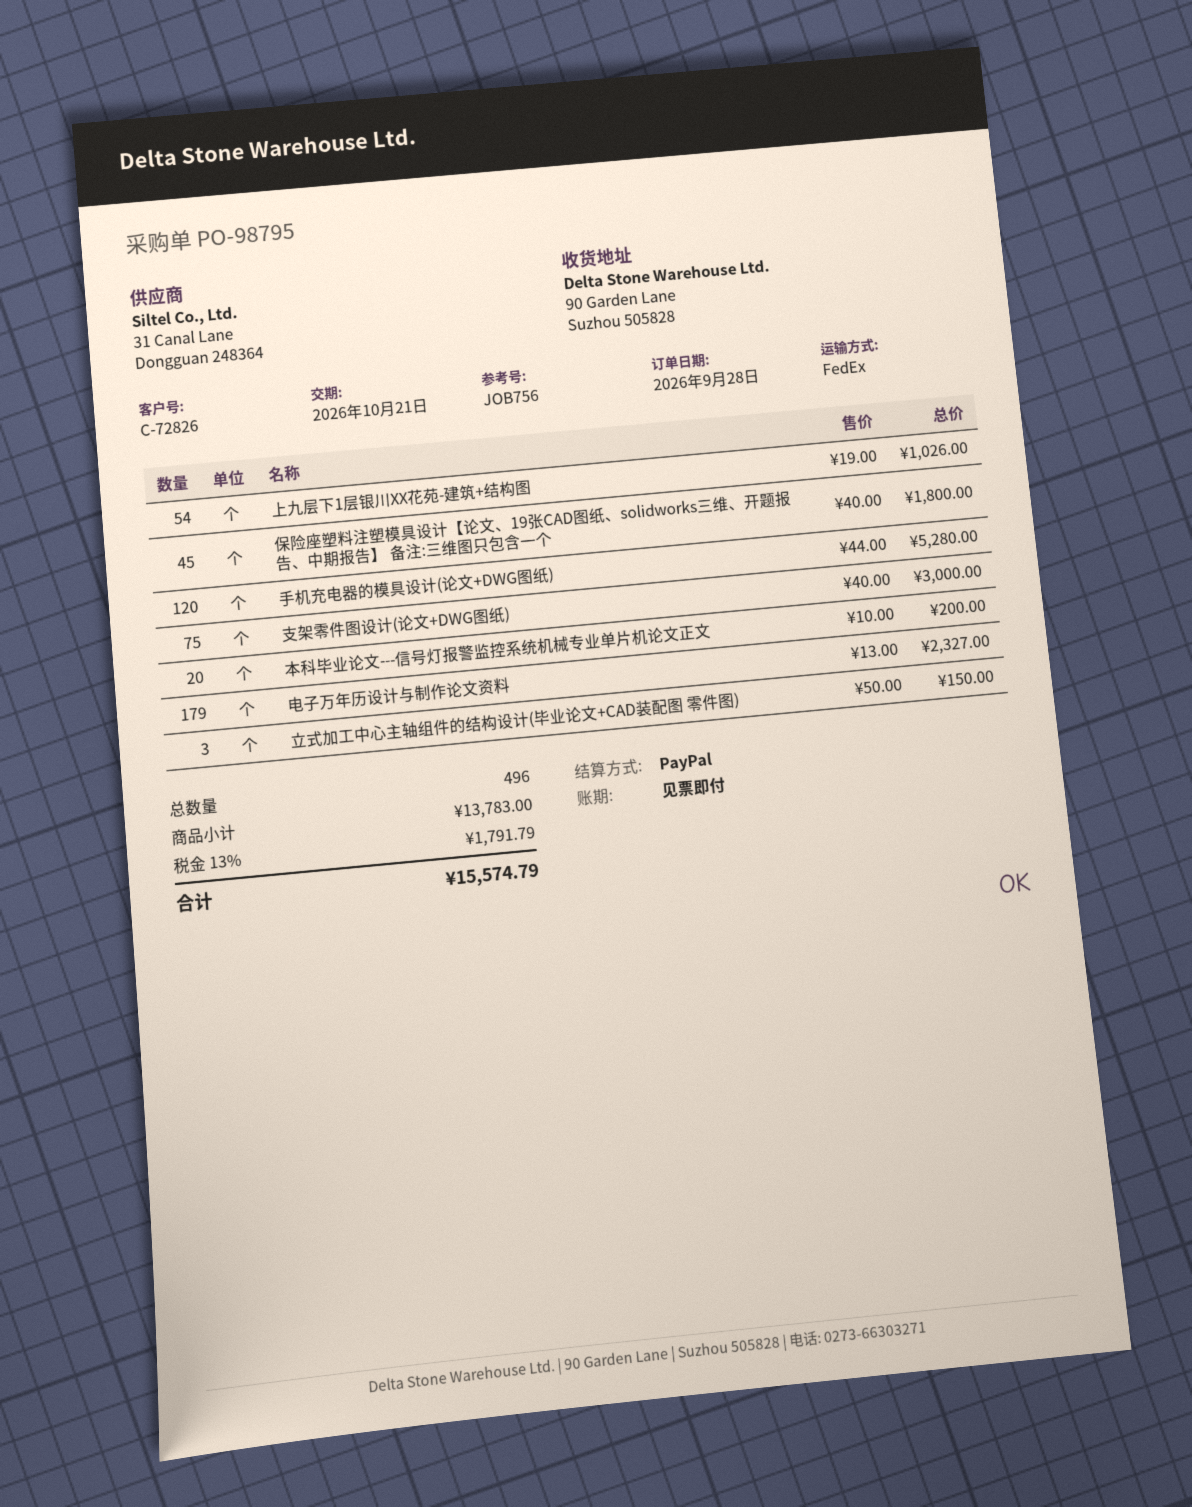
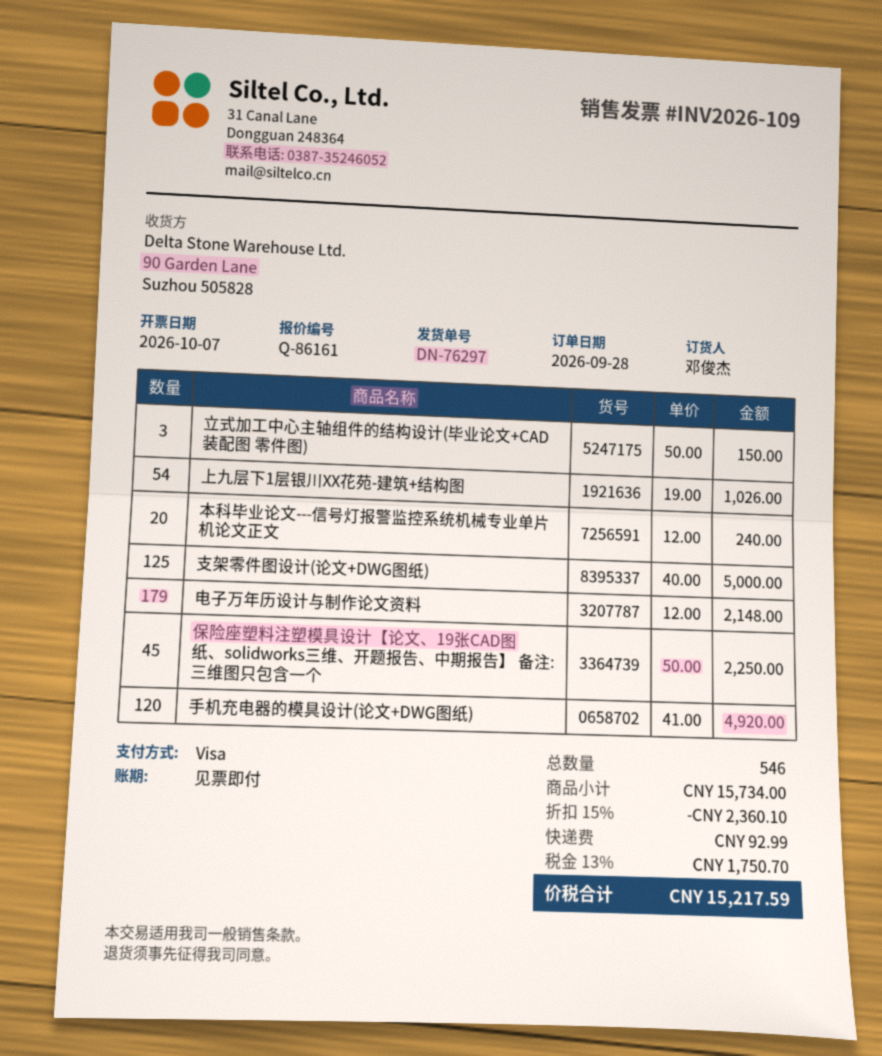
payment method: PayPal -> Visa
保险座塑料注塑模具设计【论文、19张CAD图纸、solidworks三维、开题报告、中期报告】 备注:三维图只包含一个: 45 x 40.00 = 1800.00 -> 45 x 50.00 = 2250.00
手机充电器的模具设计(论文+DWG图纸): 120 x 44.00 = 5280.00 -> 120 x 41.00 = 4920.00
支架零件图设计(论文+DWG图纸): 75 x 40.00 = 3000.00 -> 125 x 40.00 = 5000.00
本科毕业论文---信号灯报警监控系统机械专业单片机论文正文: 20 x 10.00 = 200.00 -> 20 x 12.00 = 240.00
电子万年历设计与制作论文资料: 179 x 13.00 = 2327.00 -> 179 x 12.00 = 2148.00
total quantity: 496 -> 546
subtotal: 13783.00 -> 15734.00
discount: none -> 15% = 2360.10
shipping: none -> 92.99
tax: 13% = 1791.79 -> 13% = 1750.70
total: 15574.79 -> 15217.59

